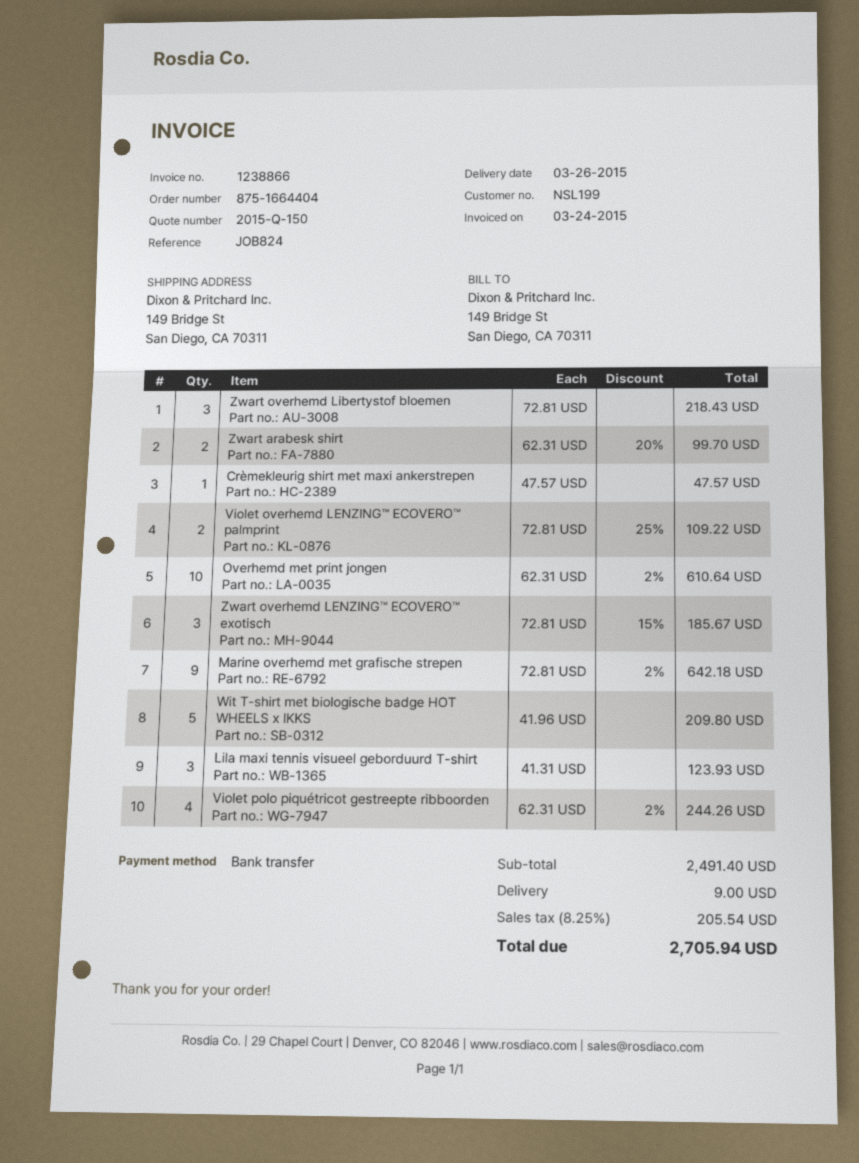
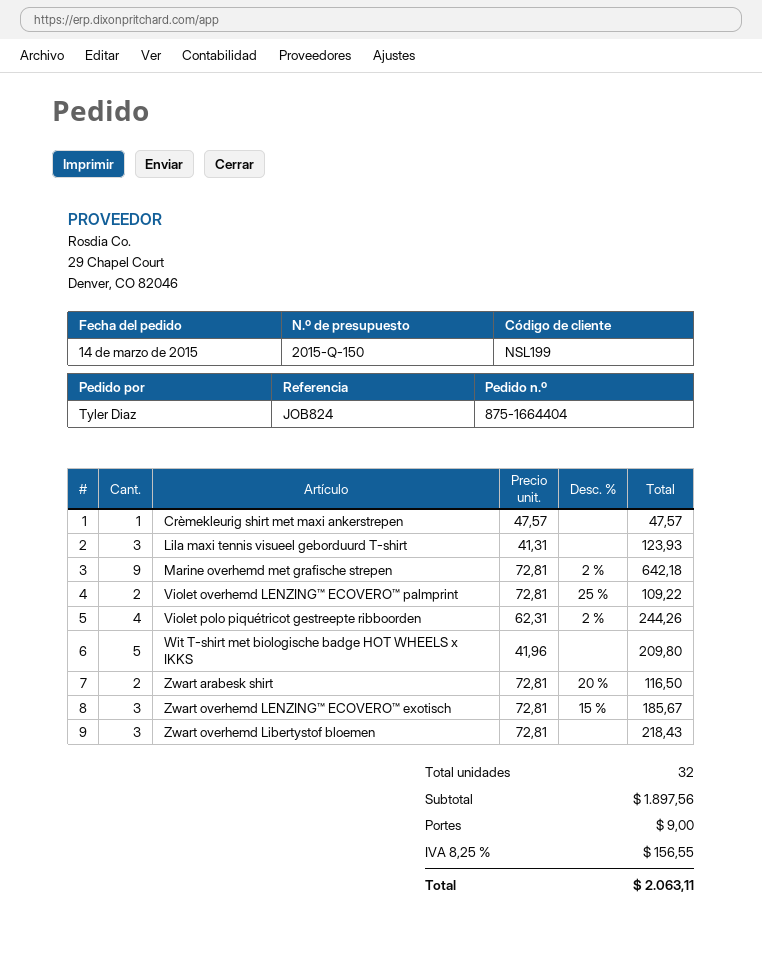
Zwart arabesk shirt: 2 x 62.31 - 20% = 99.70 -> 2 x 72.81 - 20% = 116.50
Overhemd met print jongen: 10 x 62.31 - 2% = 610.64 -> none
subtotal: 2491.40 -> 1897.56
tax: 8.25% = 205.54 -> 8.25% = 156.55
total: 2705.94 -> 2063.11

